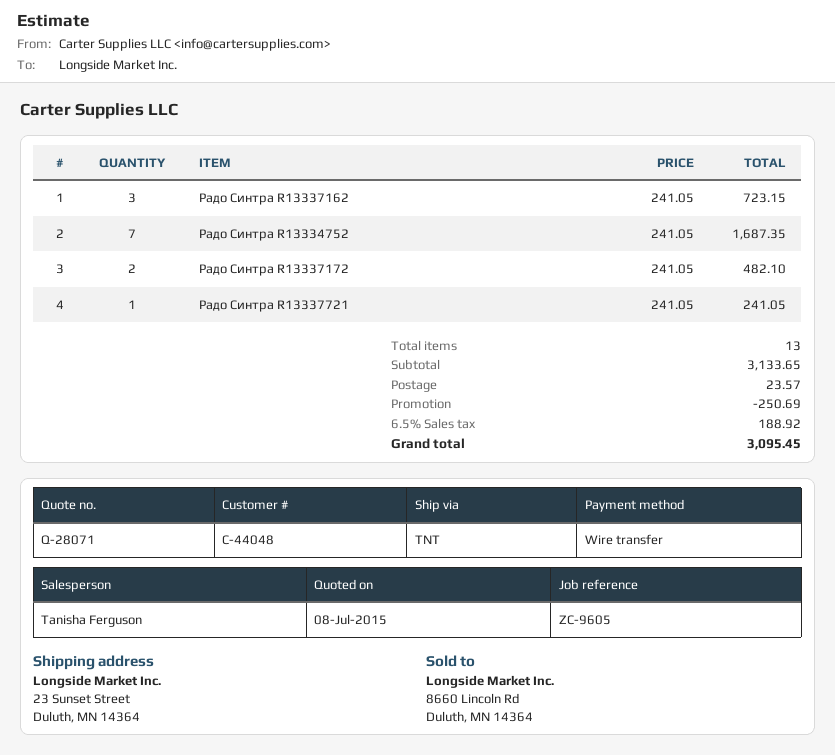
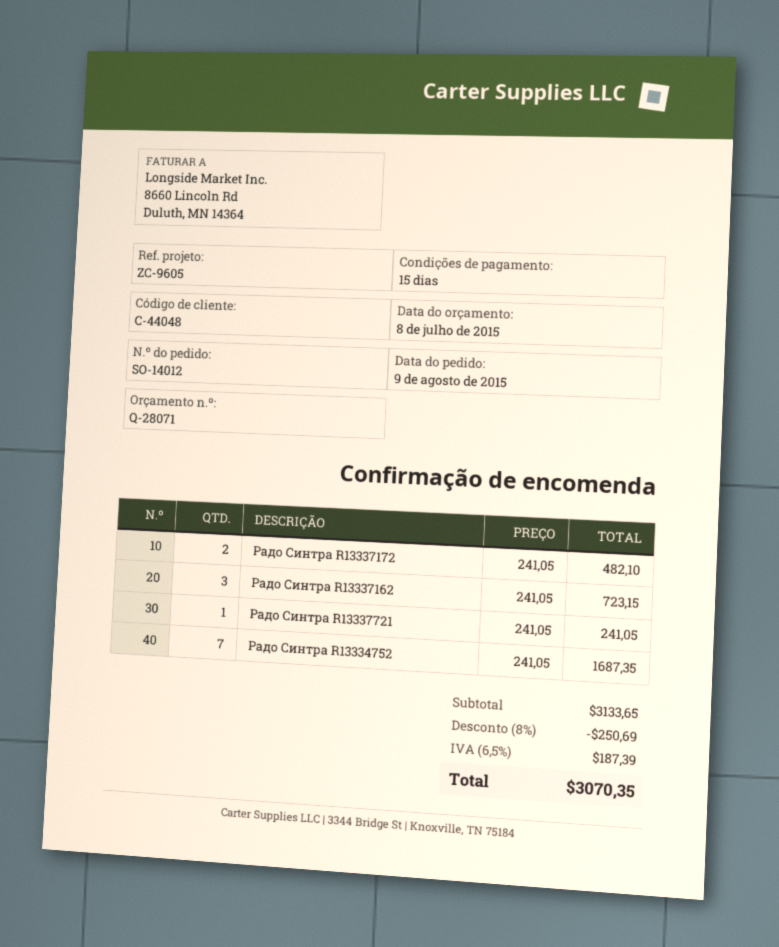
shipping: 23.57 -> none
tax: 6.5% = 188.92 -> 6.5% = 187.39
total: 3095.45 -> 3070.35

